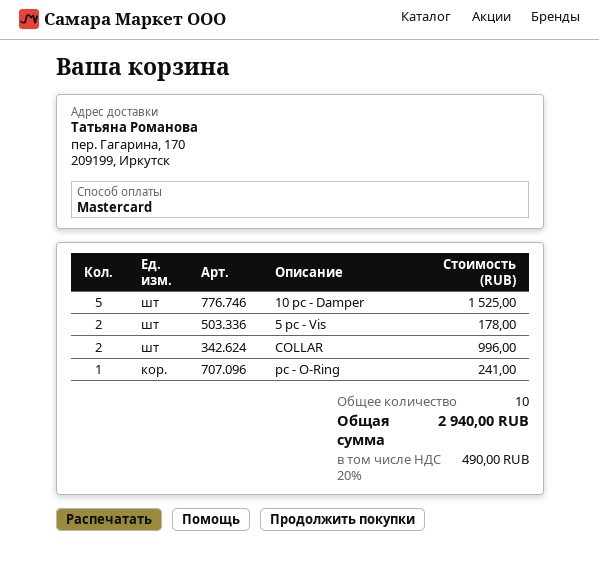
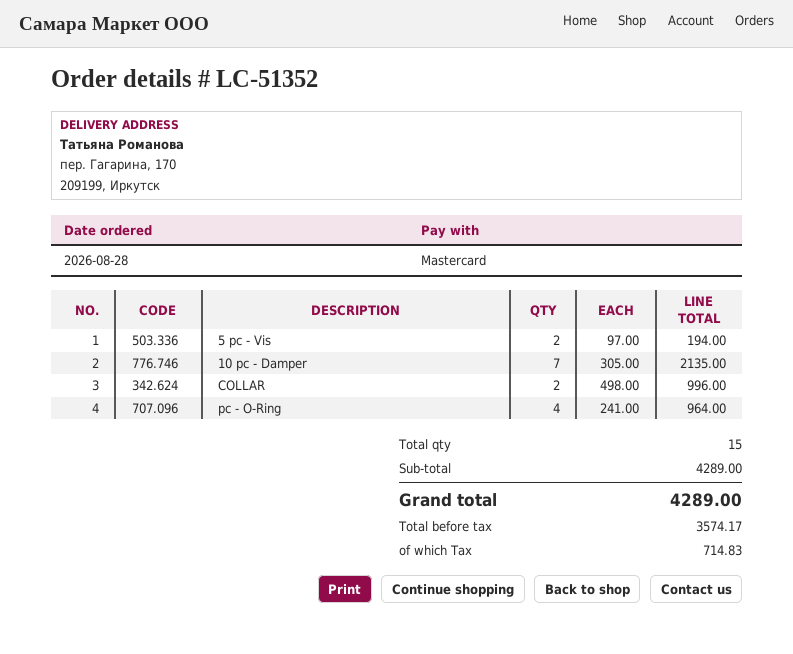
10 pc - Damper: 5 for 1525.00 -> 7 for 2135.00
5 pc - Vis: 2 for 178.00 -> 2 for 194.00
pc - O-Ring: 1 for 241.00 -> 4 for 964.00
total quantity: 10 -> 15
tax: 490.00 -> 714.83
total: 2940.00 -> 4289.00

